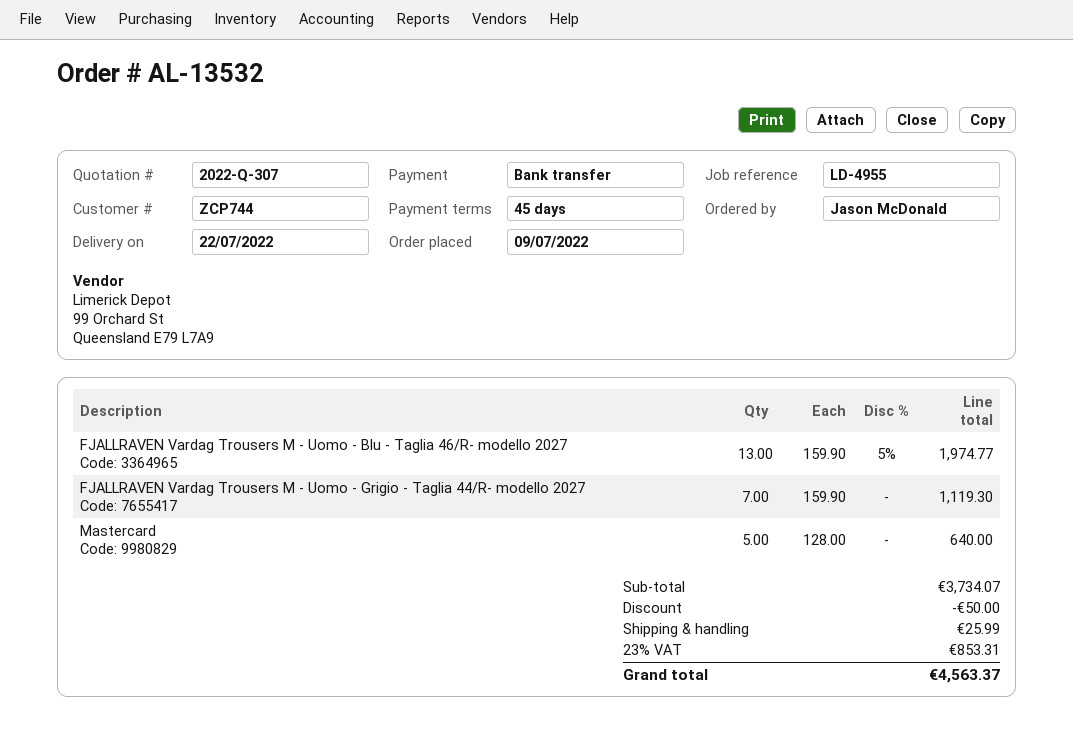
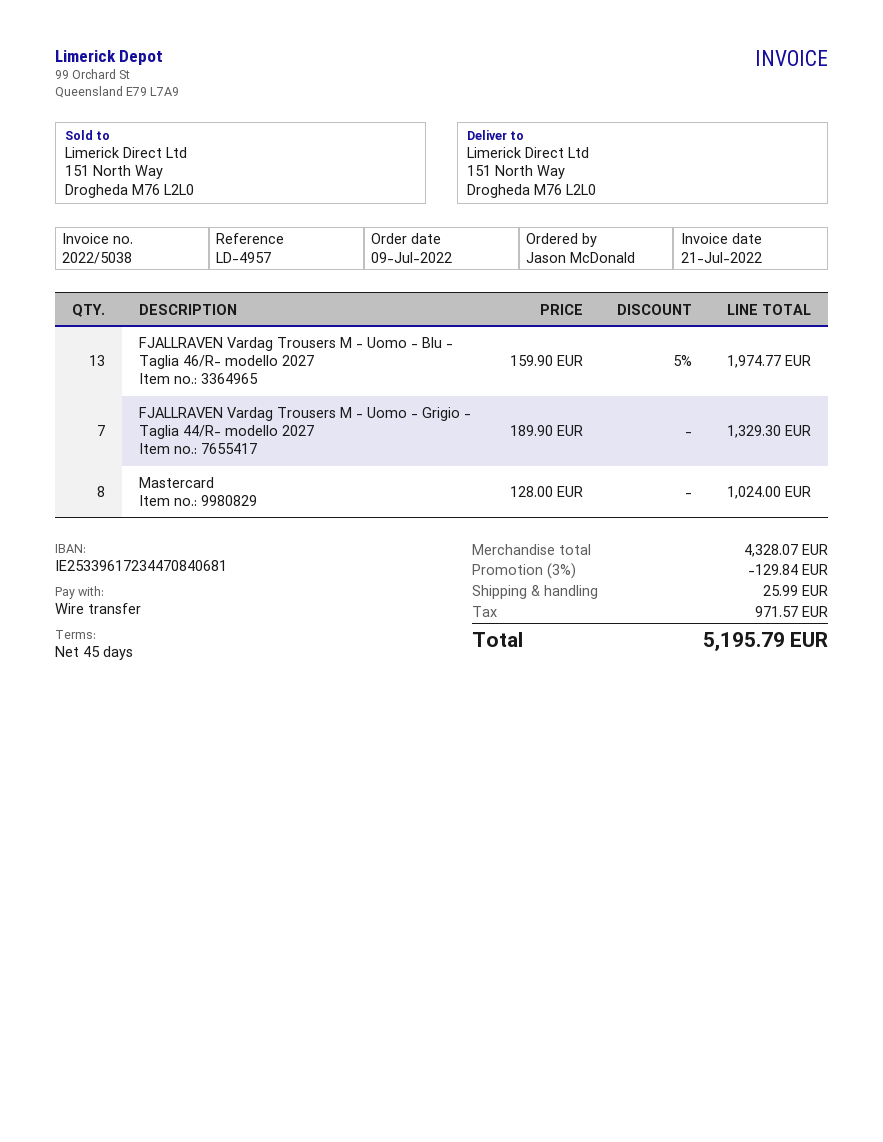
reference: LD-4955 -> LD-4957
FJALLRAVEN Vardag Trousers M - Uomo - Grigio - Taglia 44/R- modello 2027: 7 x 159.90 = 1119.30 -> 7 x 189.90 = 1329.30
Mastercard: 5 x 128.00 = 640.00 -> 8 x 128.00 = 1024.00
subtotal: 3734.07 -> 4328.07
discount: 50.00 -> 129.84
tax: 853.31 -> 971.57
total: 4563.37 -> 5195.79

